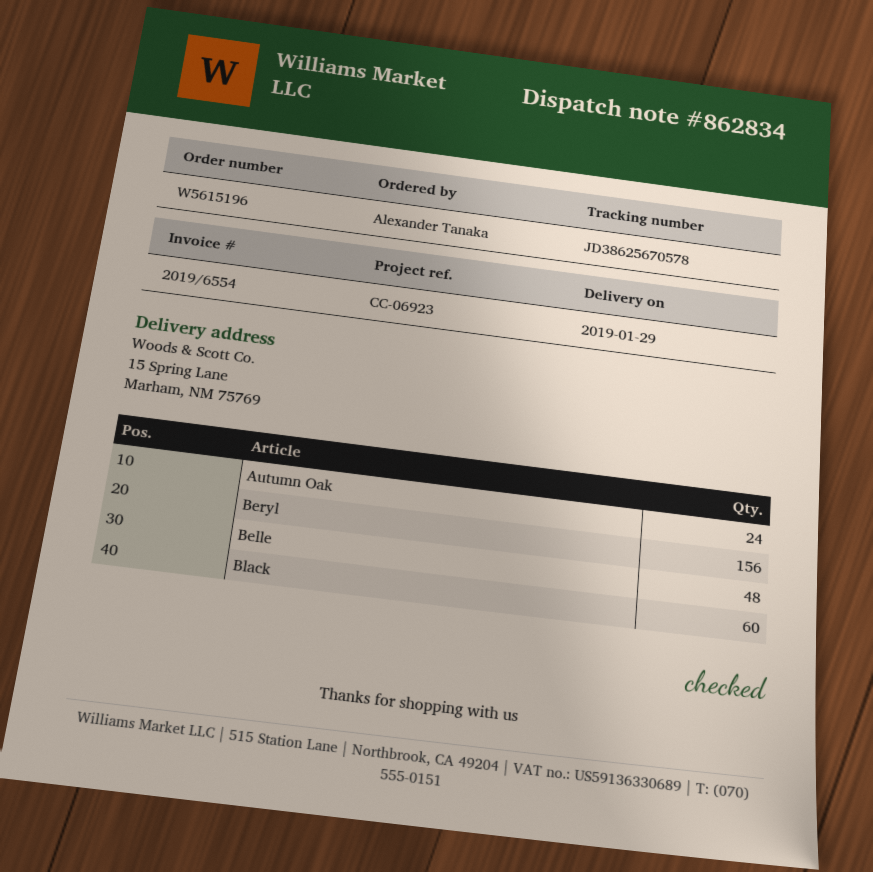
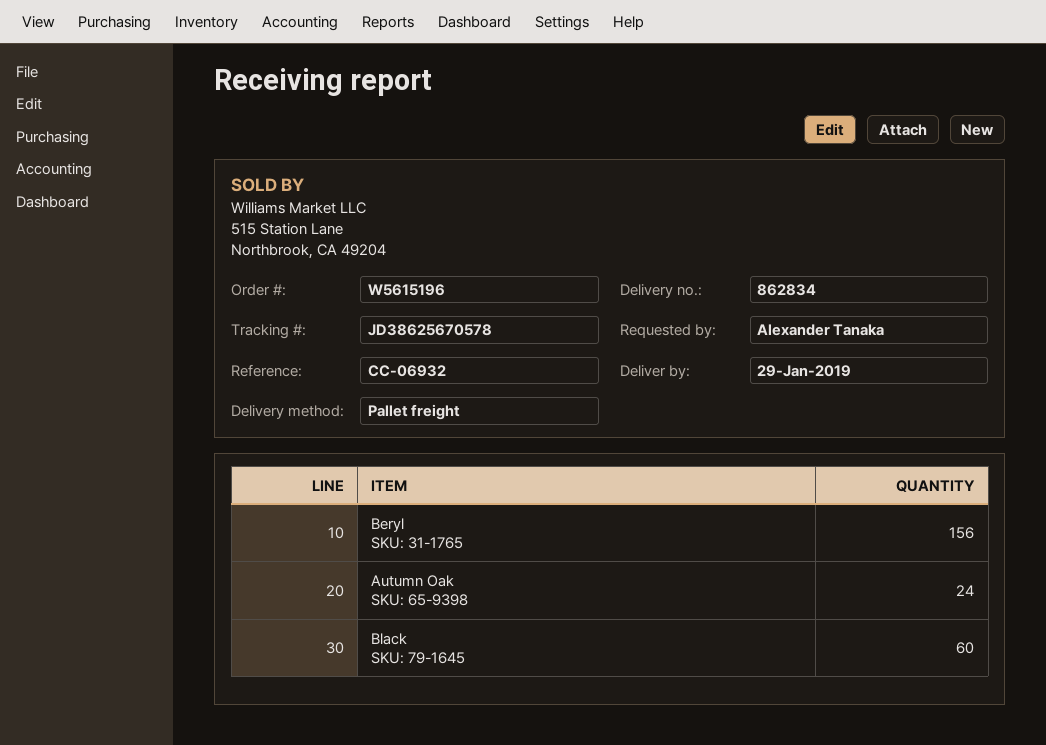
reference: CC-06923 -> CC-06932
Belle: 48 -> none

